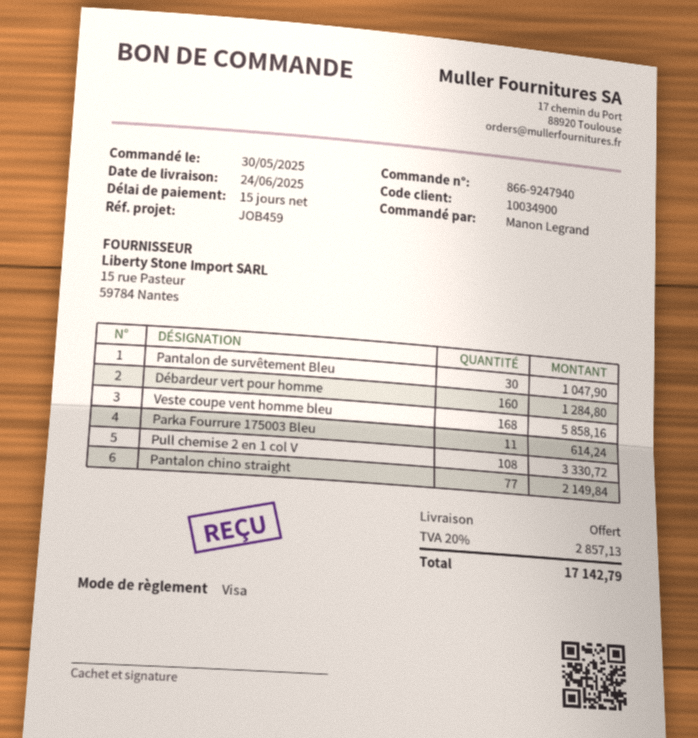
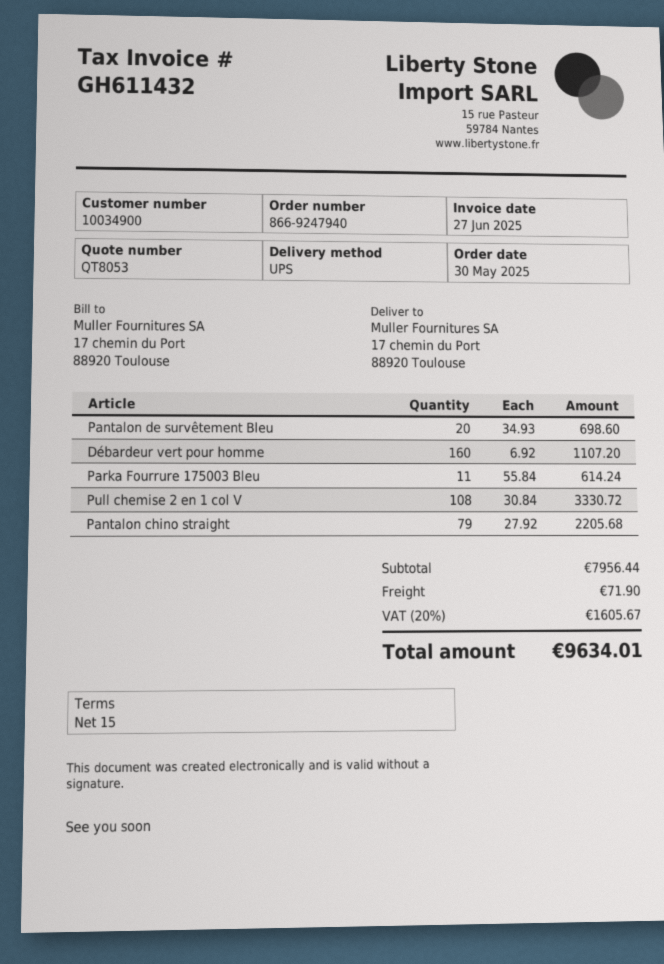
Pantalon de survêtement Bleu: 30 for 1047.90 -> 20 for 698.60
Débardeur vert pour homme: 160 for 1284.80 -> 160 for 1107.20
Veste coupe vent homme bleu: 168 for 5858.16 -> none
Pantalon chino straight: 77 for 2149.84 -> 79 for 2205.68
shipping: 0.00 -> 71.90
tax: 20% = 2857.13 -> 20% = 1605.67
total: 17142.79 -> 9634.01

